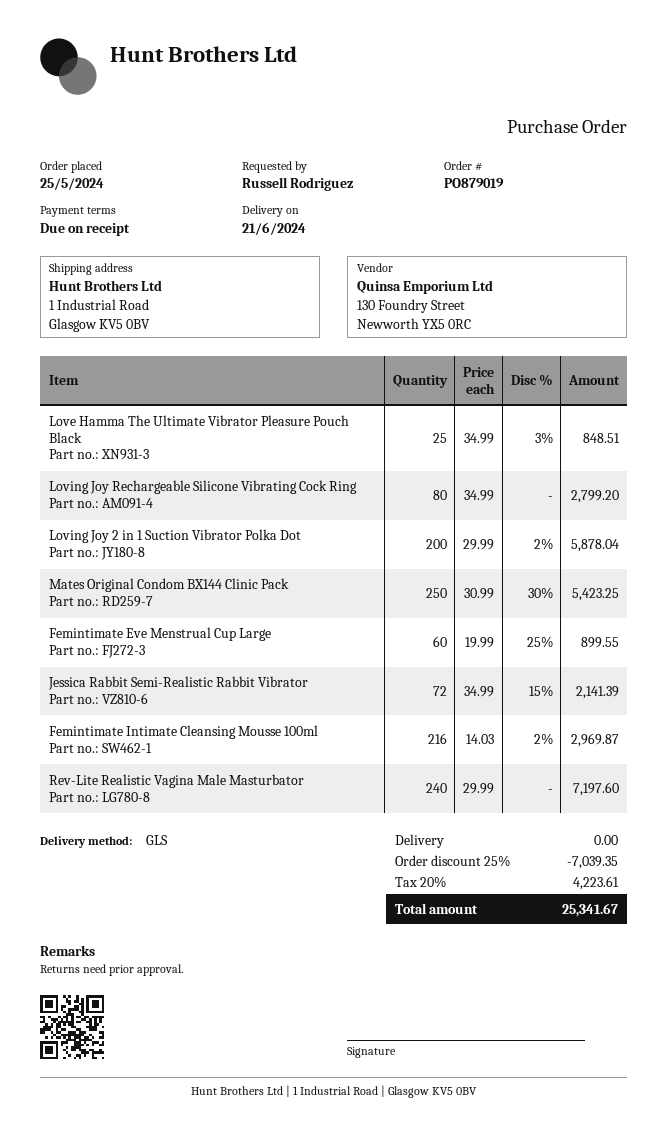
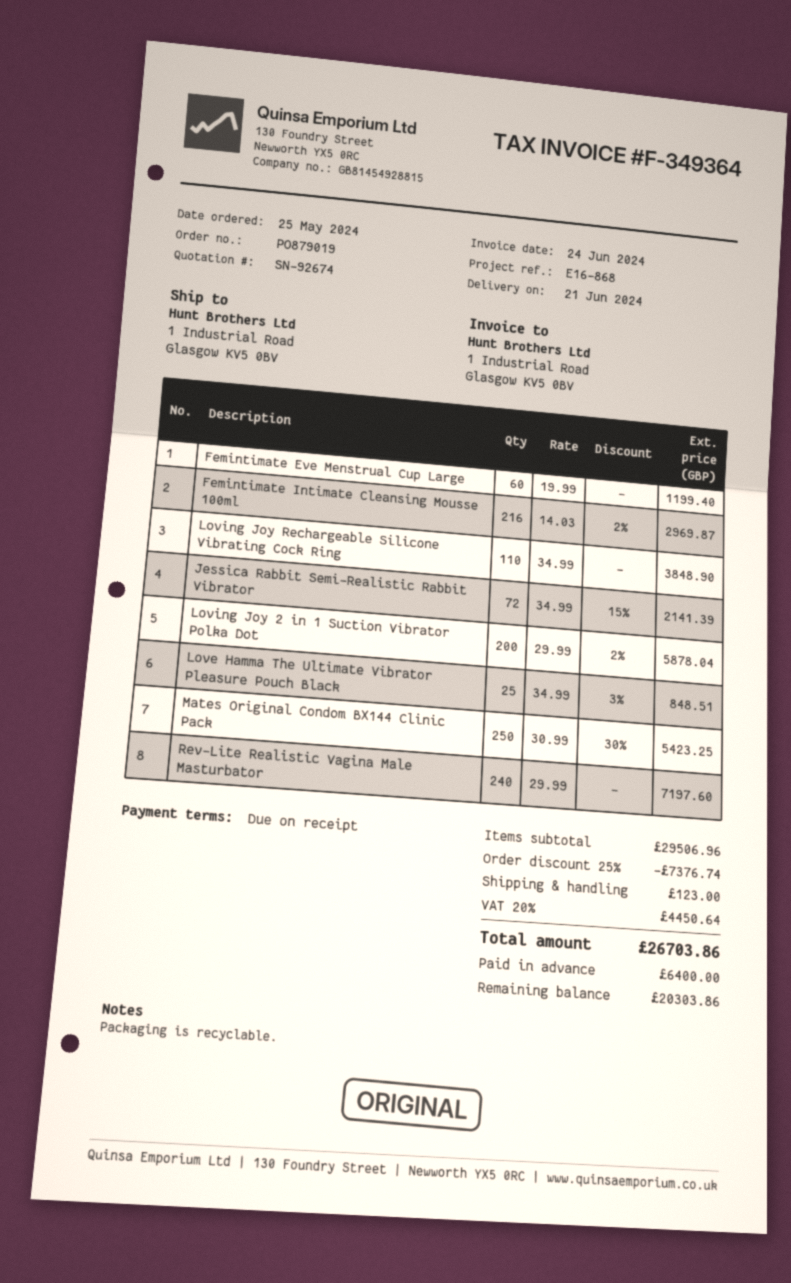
Loving Joy Rechargeable Silicone Vibrating Cock Ring: 80 x 34.99 = 2799.20 -> 110 x 34.99 = 3848.90
Femintimate Eve Menstrual Cup Large: 60 x 19.99 - 25% = 899.55 -> 60 x 19.99 = 1199.40
discount: 25% = 7039.35 -> 25% = 7376.74
shipping: 0.00 -> 123.00
tax: 20% = 4223.61 -> 20% = 4450.64
total: 25341.67 -> 26703.86

